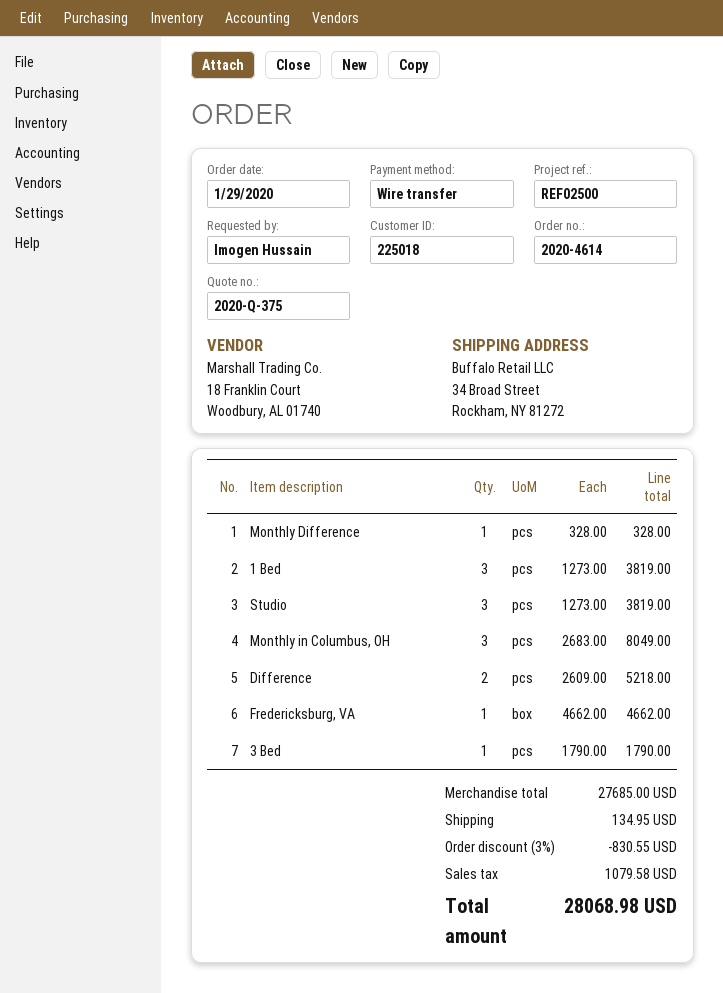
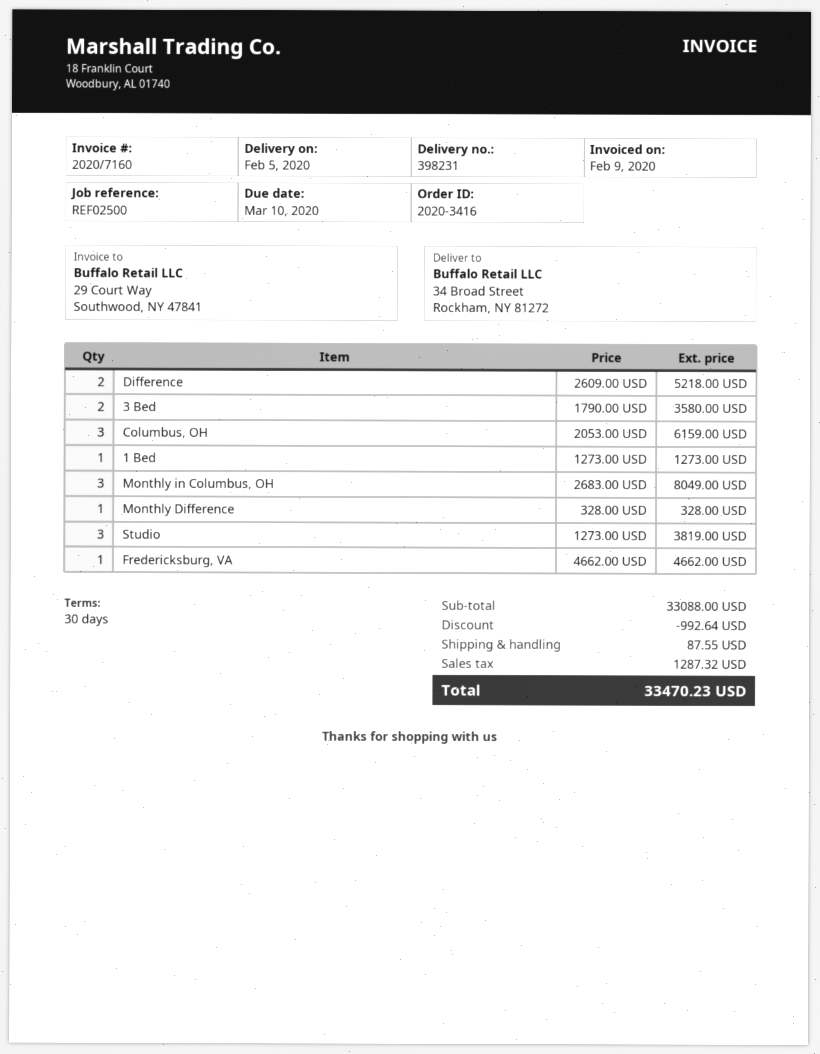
order number: 2020-4614 -> 2020-3416
1 Bed: 3 x 1273.00 = 3819.00 -> 1 x 1273.00 = 1273.00
3 Bed: 1 x 1790.00 = 1790.00 -> 2 x 1790.00 = 3580.00
Columbus, OH: none -> 3 x 2053.00 = 6159.00
subtotal: 27685.00 -> 33088.00
discount: 830.55 -> 992.64
shipping: 134.95 -> 87.55
tax: 1079.58 -> 1287.32
total: 28068.98 -> 33470.23

